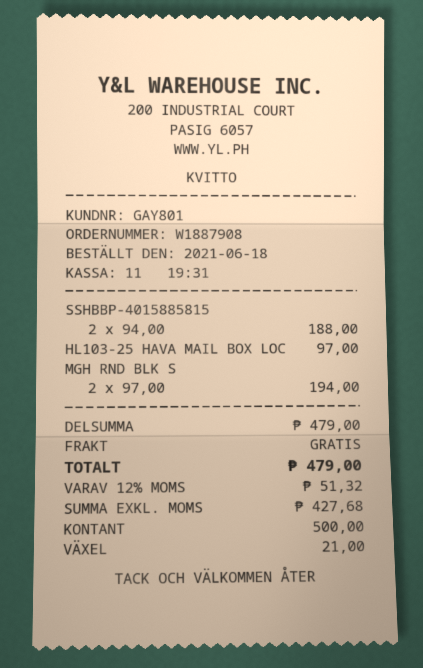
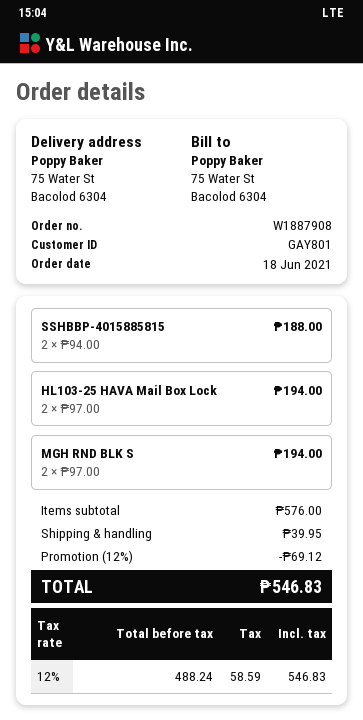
HL103-25 HAVA MAIL BOX LOC: 1 x 97.00 = 97.00 -> 2 x 97.00 = 194.00
subtotal: 479.00 -> 576.00
discount: none -> 12% = 69.12
shipping: 0.00 -> 39.95
net: 427.68 -> 488.24
tax: 12% = 51.32 -> 12% = 58.59
total: 479.00 -> 546.83

